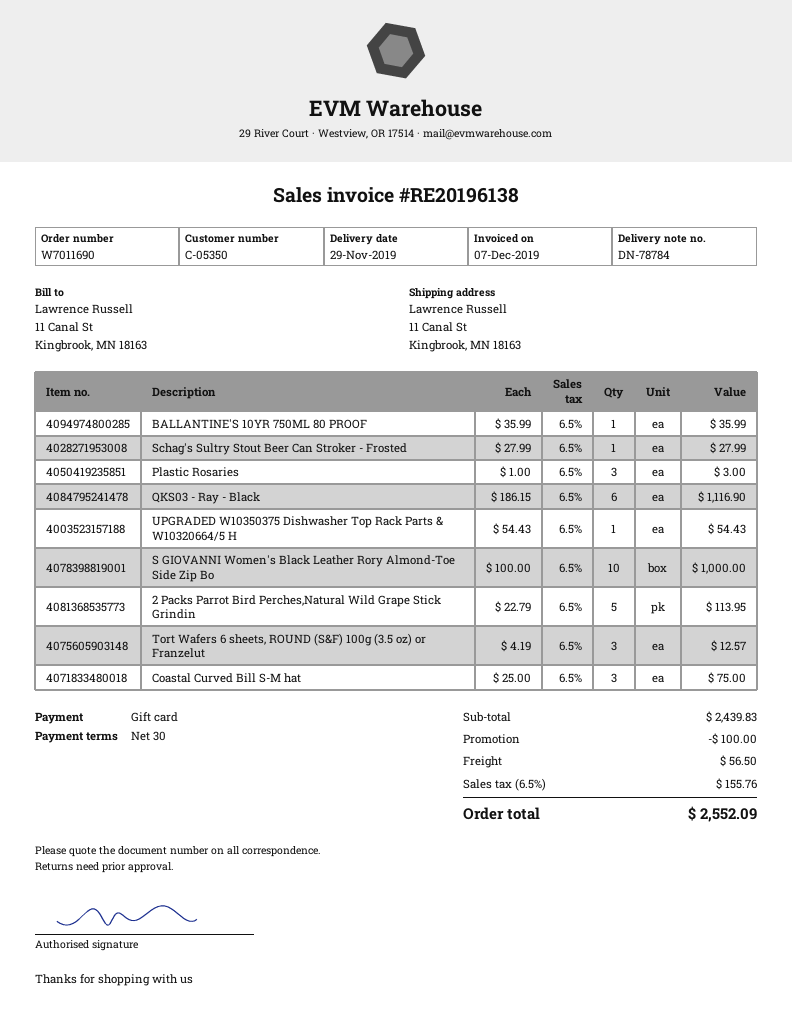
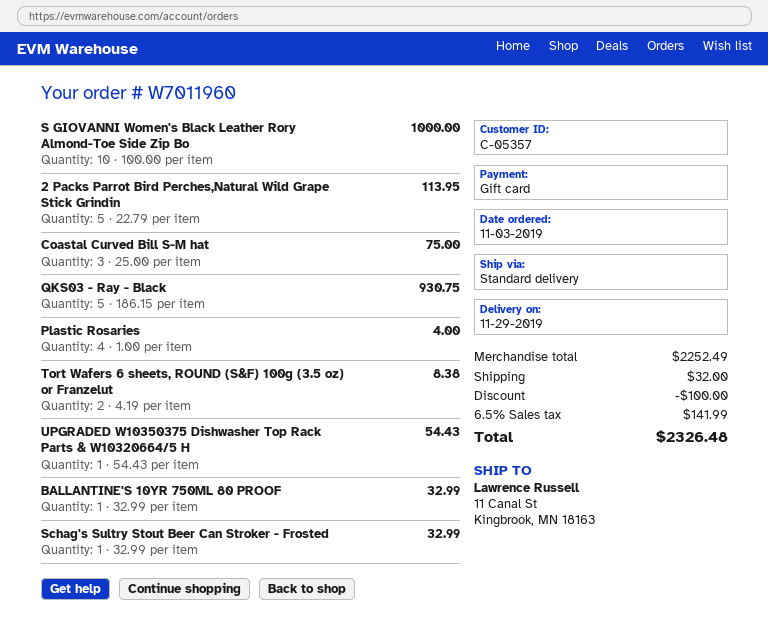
order number: W7011690 -> W7011960
customer number: C-05350 -> C-05357
BALLANTINE'S 10YR 750ML 80 PROOF: 1 x 35.99 = 35.99 -> 1 x 32.99 = 32.99
Schag's Sultry Stout Beer Can Stroker - Frosted: 1 x 27.99 = 27.99 -> 1 x 32.99 = 32.99
Plastic Rosaries: 3 x 1.00 = 3.00 -> 4 x 1.00 = 4.00
QKS03 - Ray - Black: 6 x 186.15 = 1116.90 -> 5 x 186.15 = 930.75
Tort Wafers 6 sheets, ROUND (S&F) 100g (3.5 oz) or Franzelut: 3 x 4.19 = 12.57 -> 2 x 4.19 = 8.38
subtotal: 2439.83 -> 2252.49
shipping: 56.50 -> 32.00
tax: 6.5% = 155.76 -> 6.5% = 141.99
total: 2552.09 -> 2326.48

